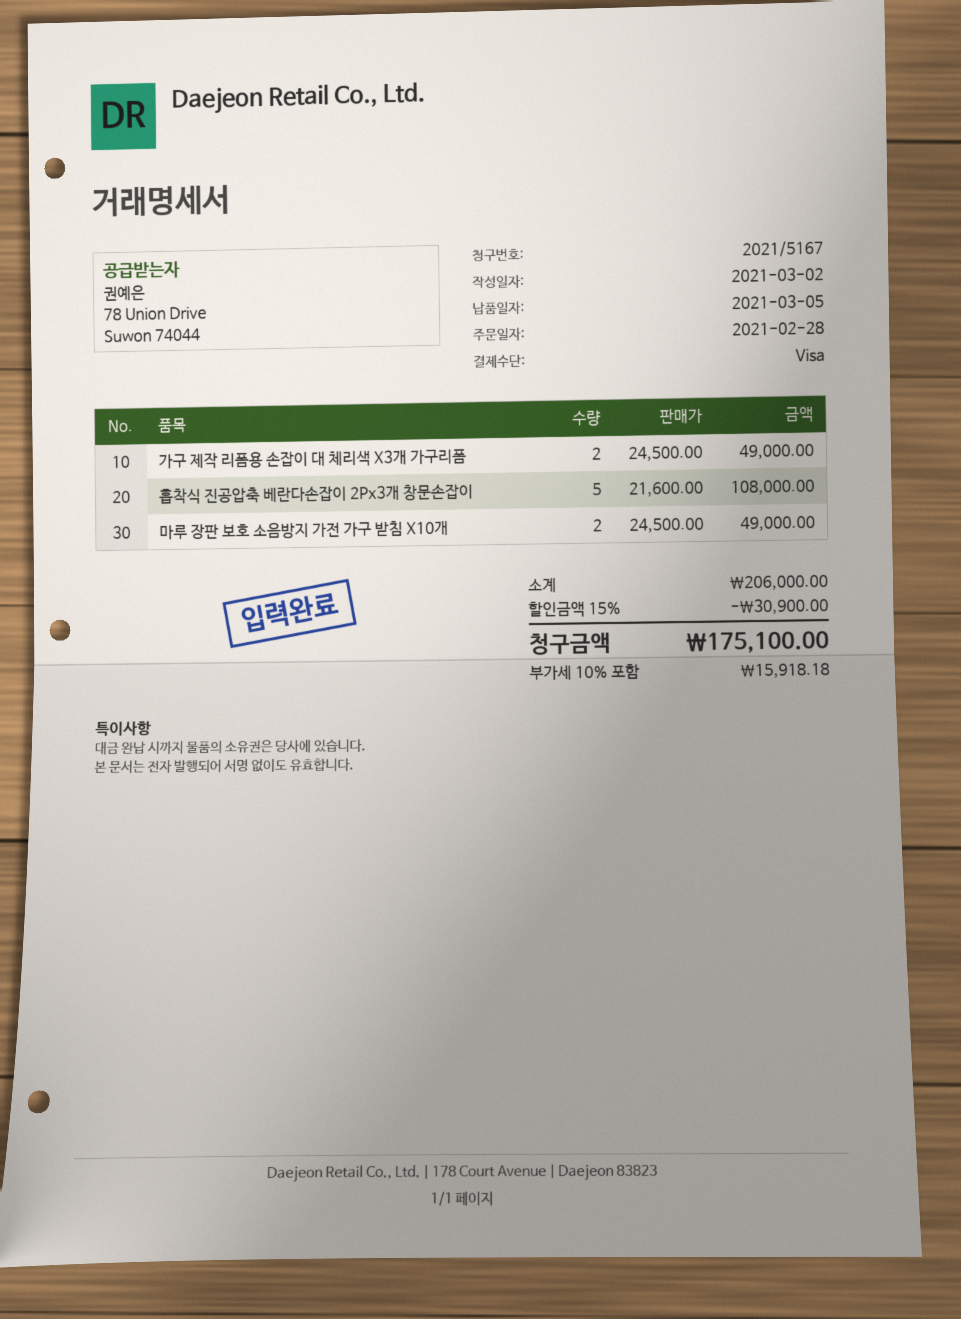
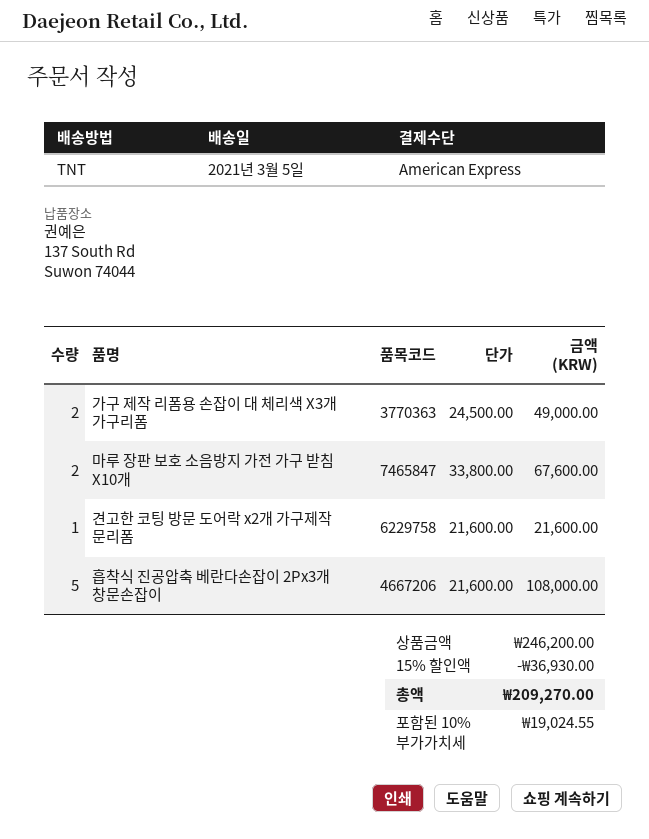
payment method: Visa -> American Express
마루 장판 보호 소음방지 가전 가구 받침 X10개: 2 x 24500.00 = 49000.00 -> 2 x 33800.00 = 67600.00
견고한 코팅 방문 도어락 x2개 가구제작 문리폼: none -> 1 x 21600.00 = 21600.00
subtotal: 206000.00 -> 246200.00
discount: 15% = 30900.00 -> 15% = 36930.00
tax: 10% = 15918.18 -> 10% = 19024.55
total: 175100.00 -> 209270.00

